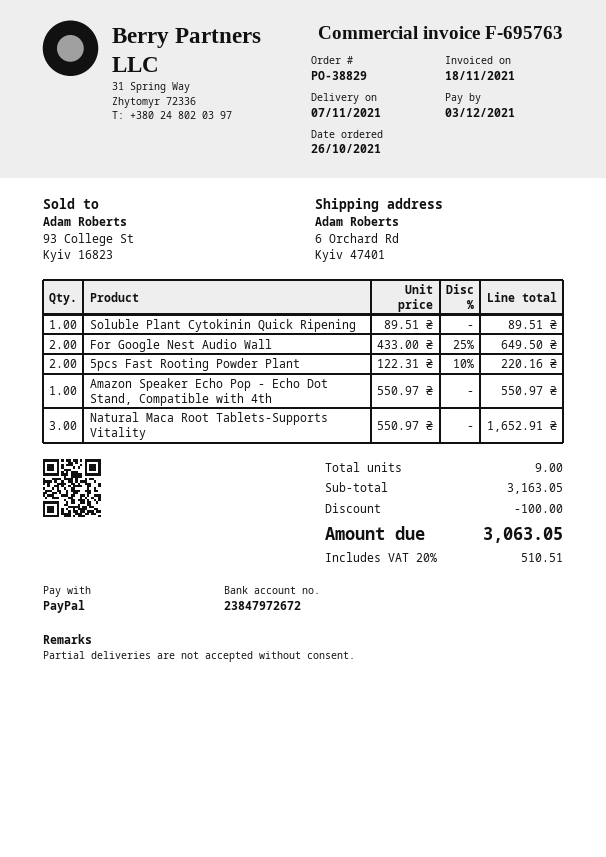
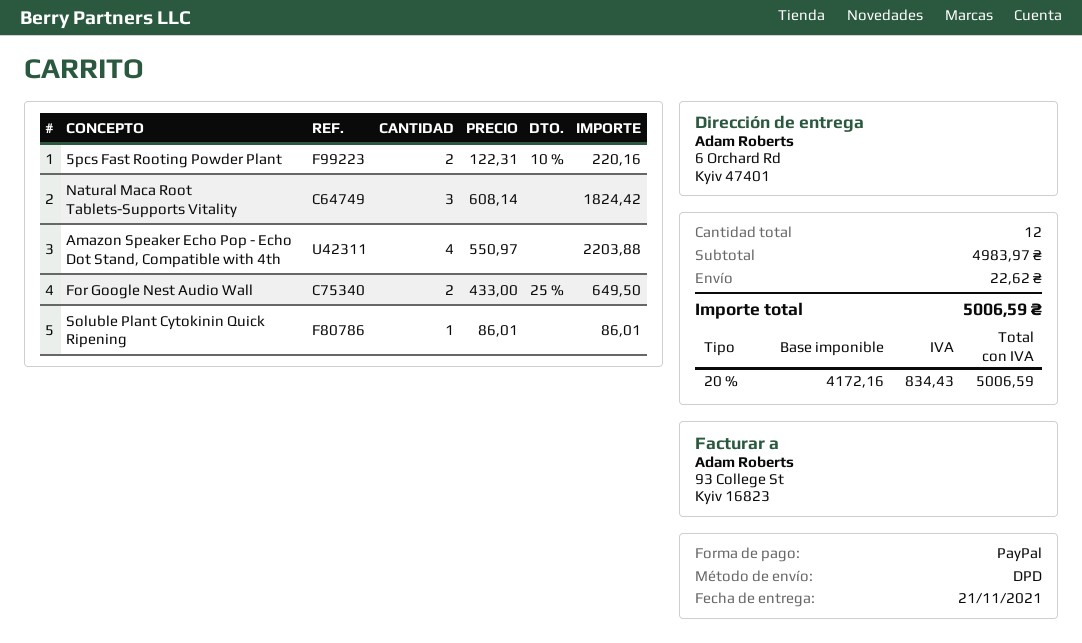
delivery date: 2021-11-07 -> 2021-11-21
Soluble Plant Cytokinin Quick Ripening: 1 x 89.51 = 89.51 -> 1 x 86.01 = 86.01
Amazon Speaker Echo Pop - Echo Dot Stand, Compatible with 4th: 1 x 550.97 = 550.97 -> 4 x 550.97 = 2203.88
Natural Maca Root Tablets-Supports Vitality: 3 x 550.97 = 1652.91 -> 3 x 608.14 = 1824.42
total quantity: 9 -> 12
subtotal: 3163.05 -> 4983.97
discount: 100.00 -> none
shipping: none -> 22.62
tax: 20% = 510.51 -> 20% = 834.43
total: 3063.05 -> 5006.59

